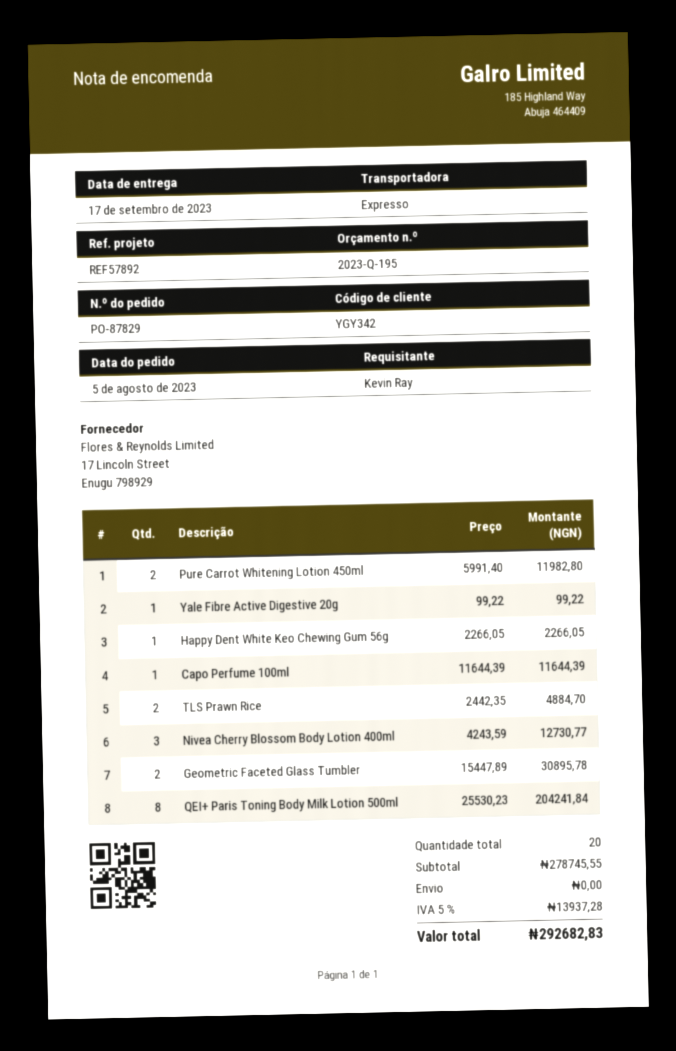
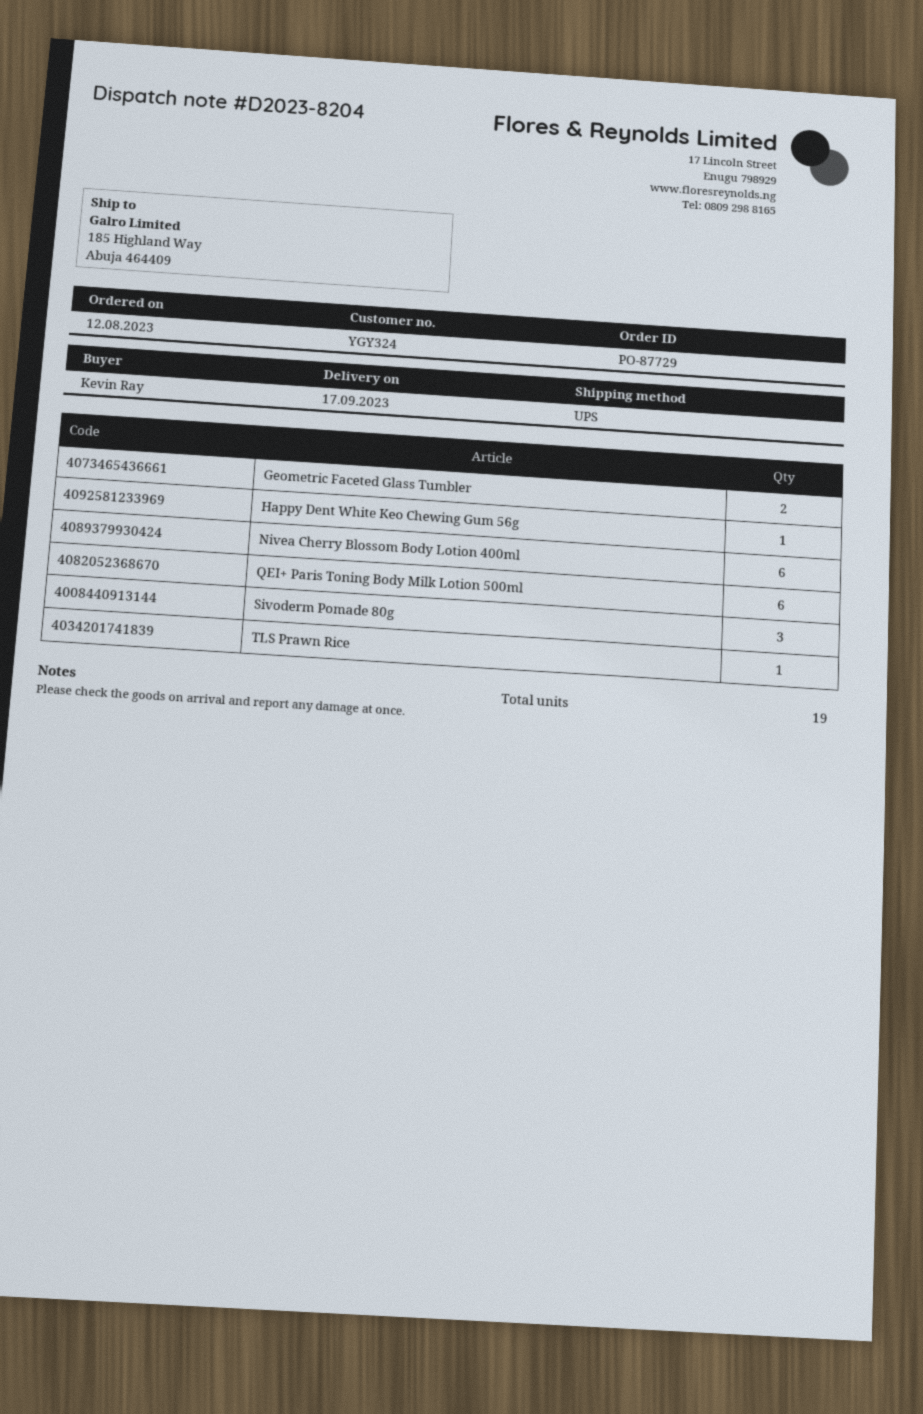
order number: PO-87829 -> PO-87729
order date: 2023-08-05 -> 2023-08-12
customer number: YGY342 -> YGY324
shipping method: express -> UPS
Pure Carrot Whitening Lotion 450ml: 2 -> none
Yale Fibre Active Digestive 20g: 1 -> none
Capo Perfume 100ml: 1 -> none
TLS Prawn Rice: 2 -> 1
Nivea Cherry Blossom Body Lotion 400ml: 3 -> 6
QEI+ Paris Toning Body Milk Lotion 500ml: 8 -> 6
Sivoderm Pomade 80g: none -> 3
total quantity: 20 -> 19

